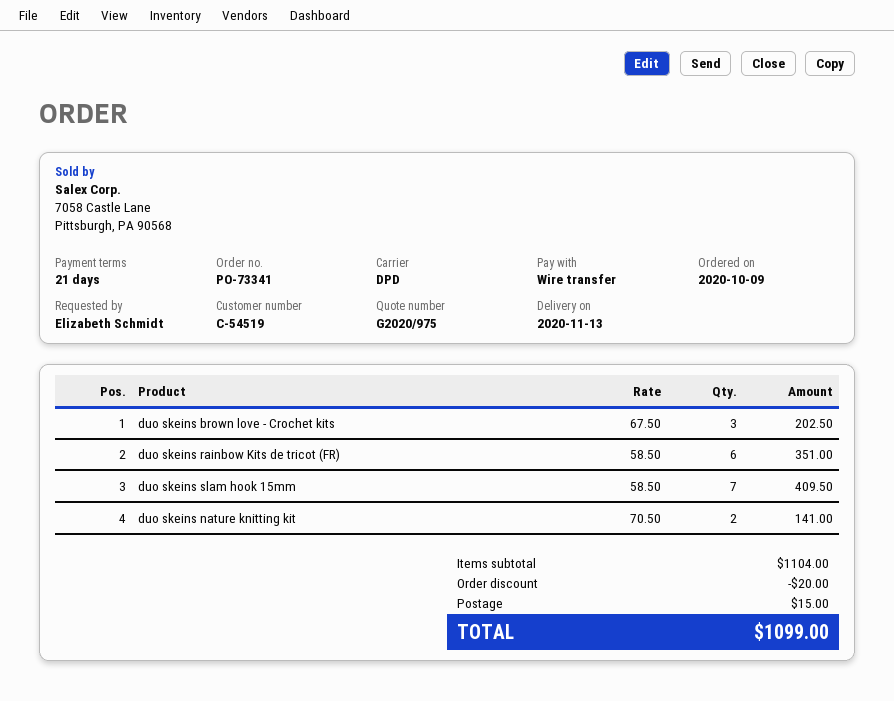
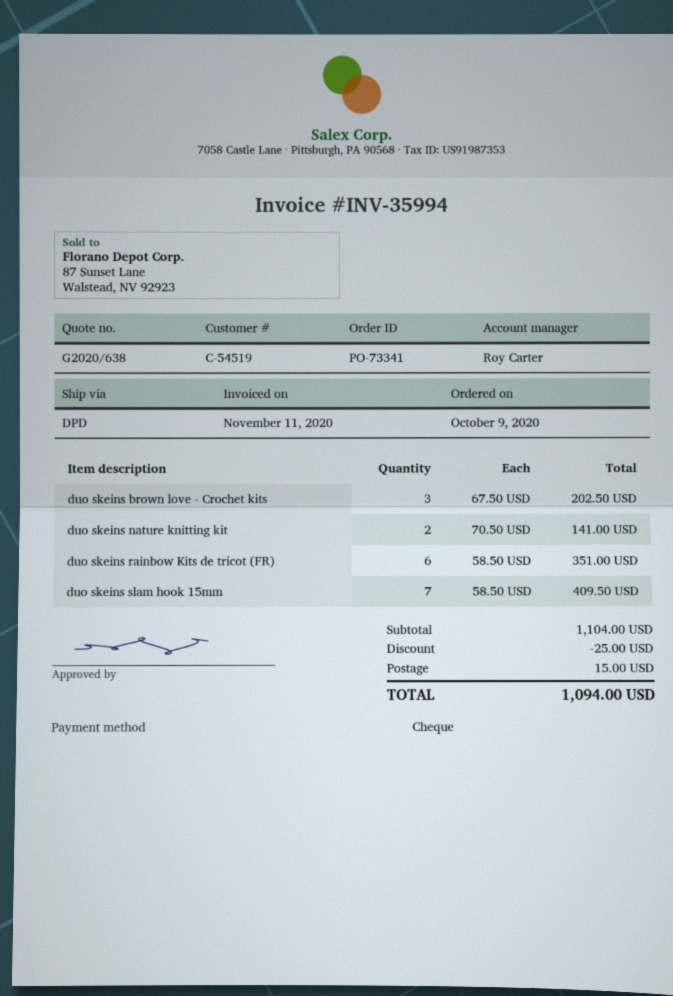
quote number: G2020/975 -> G2020/638
payment method: bank transfer -> cheque
discount: 20.00 -> 25.00
total: 1099.00 -> 1094.00

